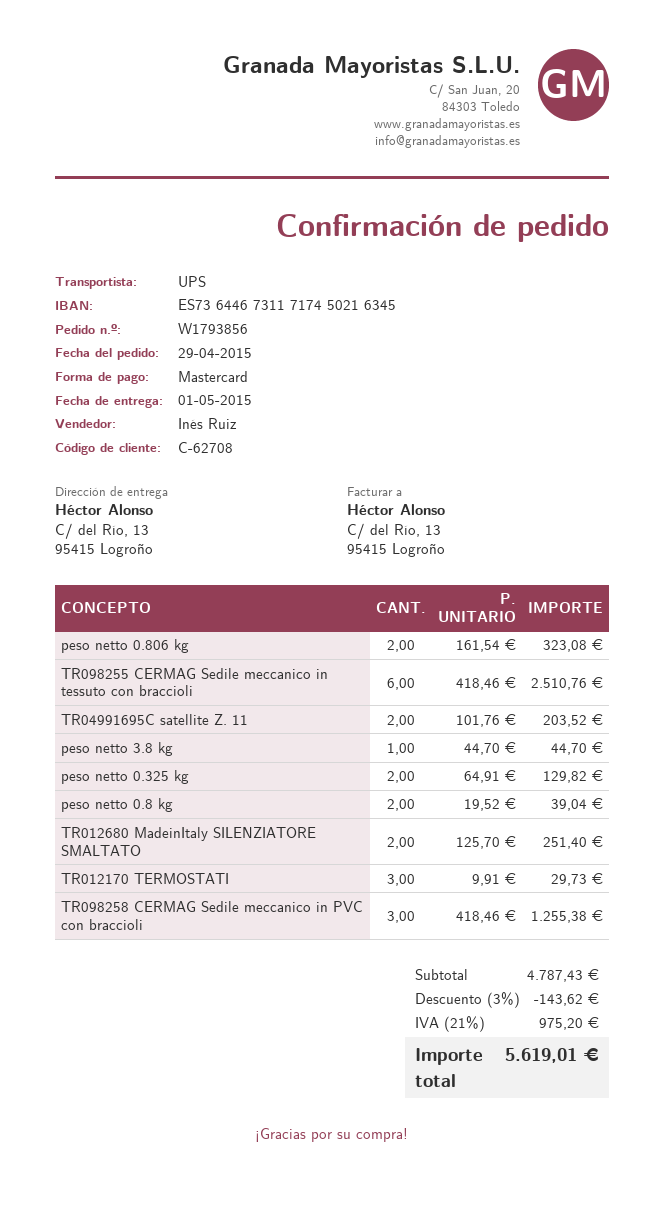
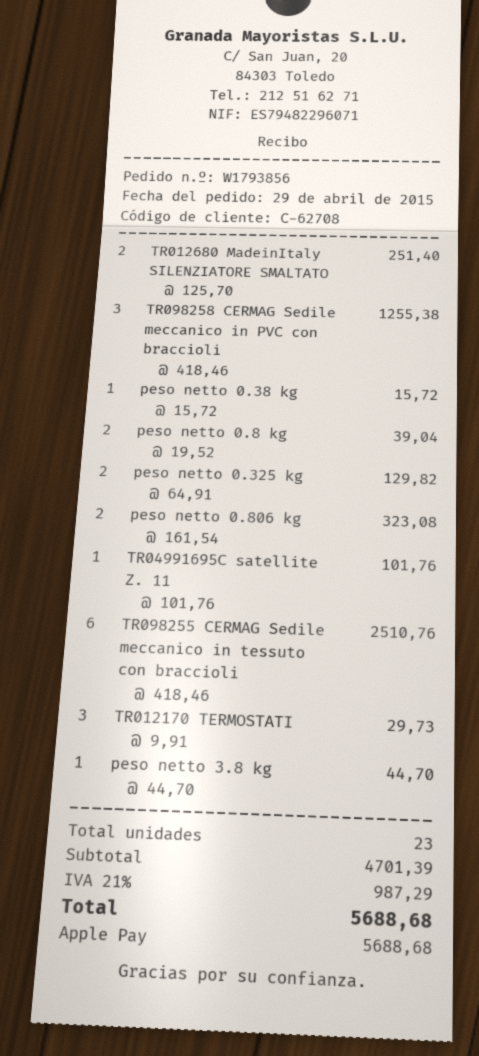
payment method: Mastercard -> Apple Pay
TR04991695C satellite Z. 11: 2 x 101.76 = 203.52 -> 1 x 101.76 = 101.76
peso netto 0.38 kg: none -> 1 x 15.72 = 15.72
subtotal: 4787.43 -> 4701.39
discount: 3% = 143.62 -> none
tax: 21% = 975.20 -> 21% = 987.29
total: 5619.01 -> 5688.68

